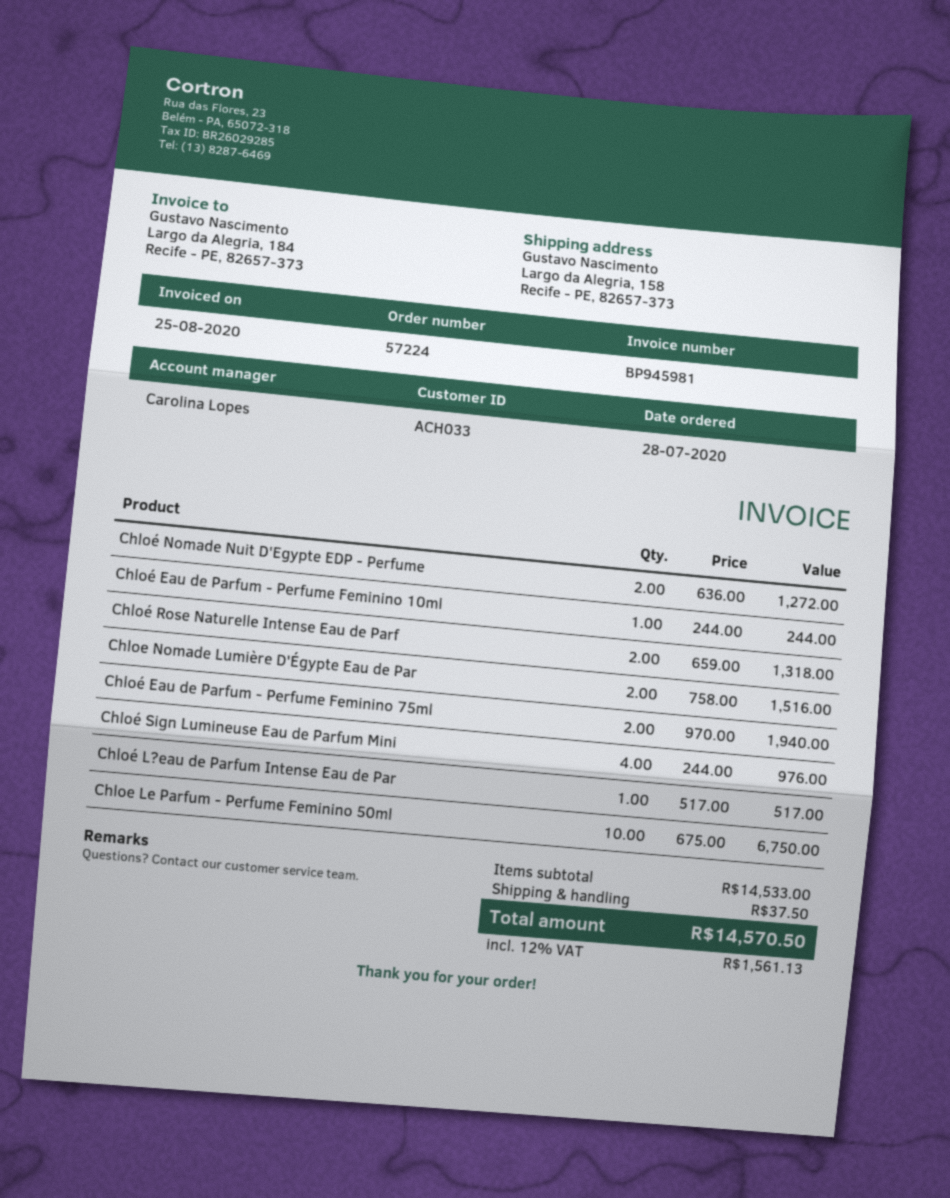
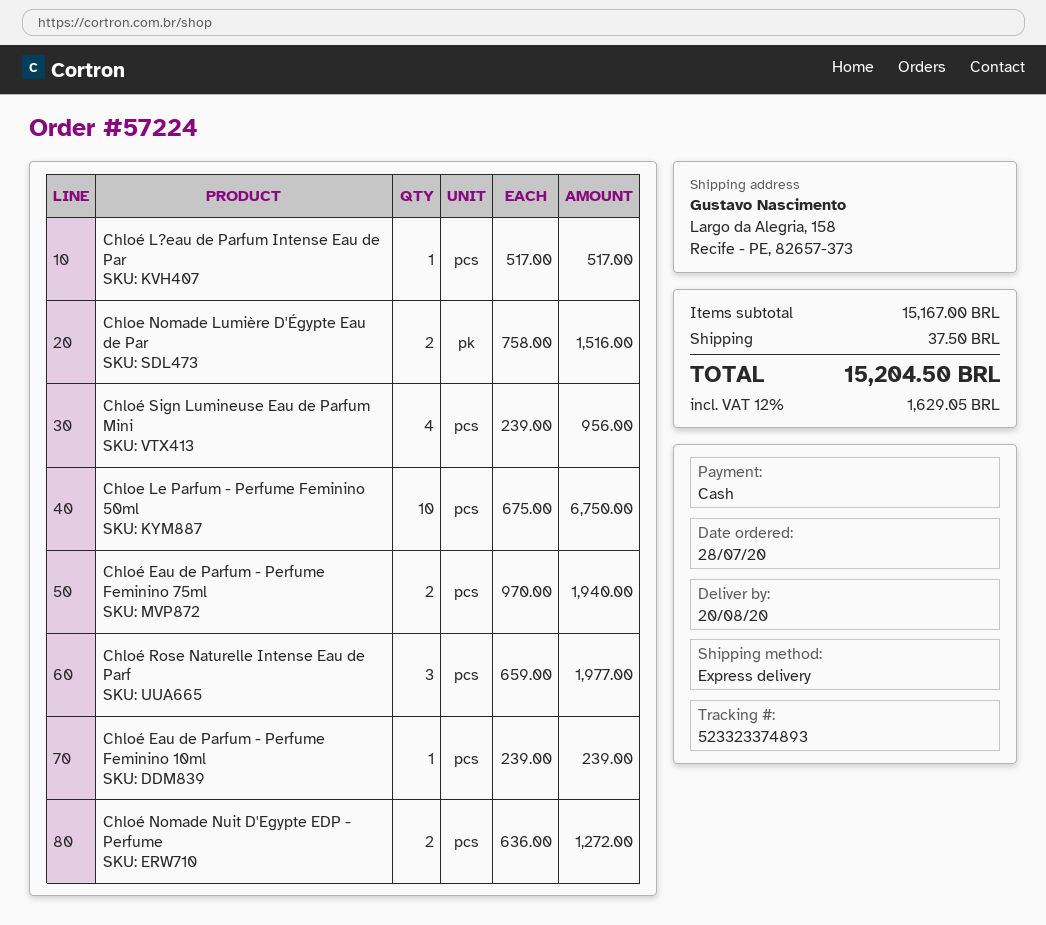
Chloé Eau de Parfum - Perfume Feminino 10ml: 1 x 244.00 = 244.00 -> 1 x 239.00 = 239.00
Chloé Rose Naturelle Intense Eau de Parf: 2 x 659.00 = 1318.00 -> 3 x 659.00 = 1977.00
Chloé Sign Lumineuse Eau de Parfum Mini: 4 x 244.00 = 976.00 -> 4 x 239.00 = 956.00
subtotal: 14533.00 -> 15167.00
tax: 12% = 1561.13 -> 12% = 1629.05
total: 14570.50 -> 15204.50

